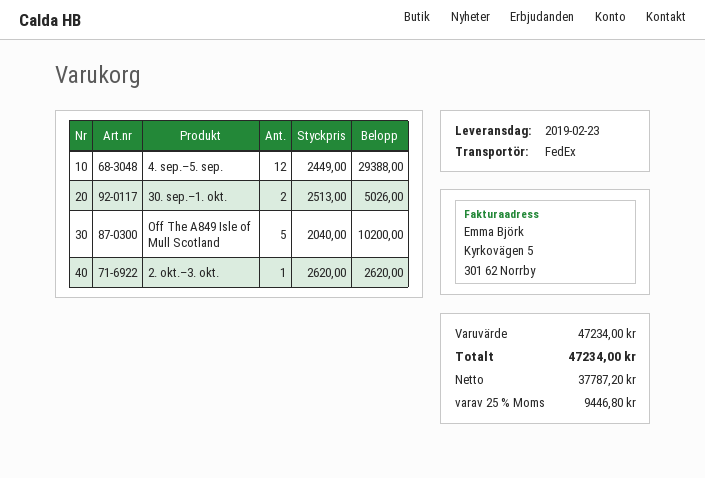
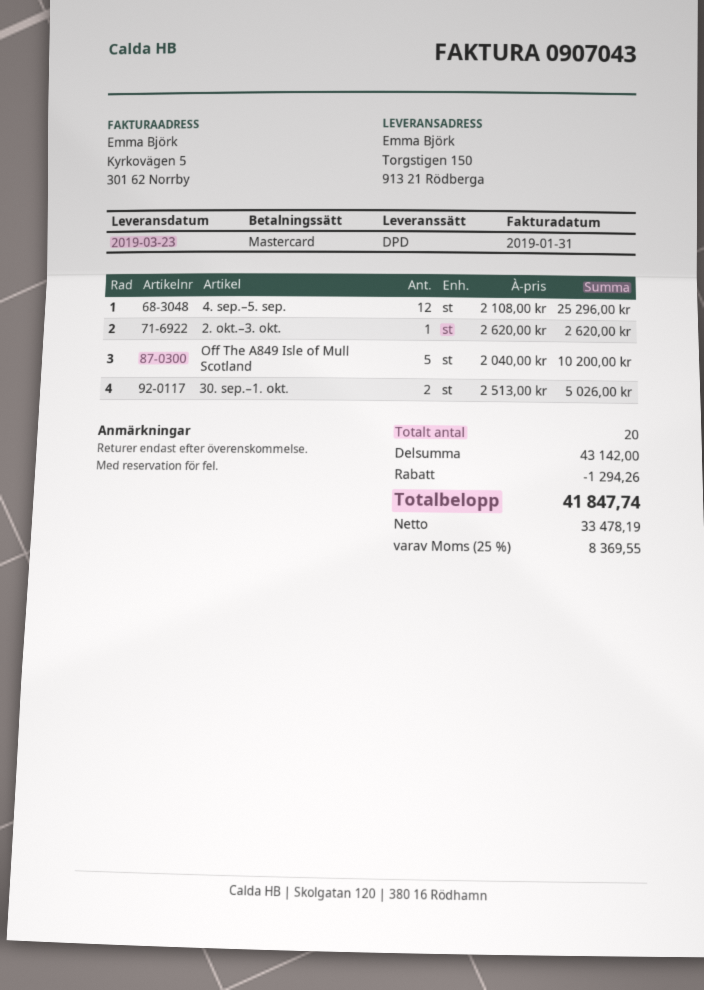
delivery date: 2019-02-23 -> 2019-03-23
shipping method: FedEx -> DPD
4. sep.–5. sep.: 12 x 2449.00 = 29388.00 -> 12 x 2108.00 = 25296.00
subtotal: 47234.00 -> 43142.00
discount: none -> 1294.26
net: 37787.20 -> 33478.19
tax: 25% = 9446.80 -> 25% = 8369.55
total: 47234.00 -> 41847.74

